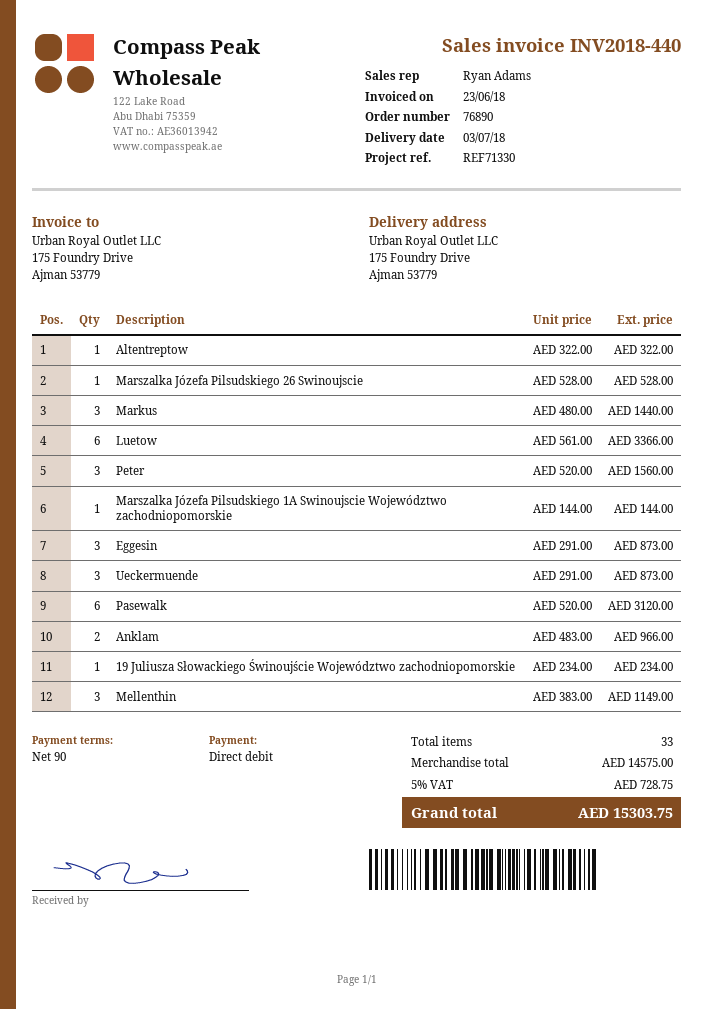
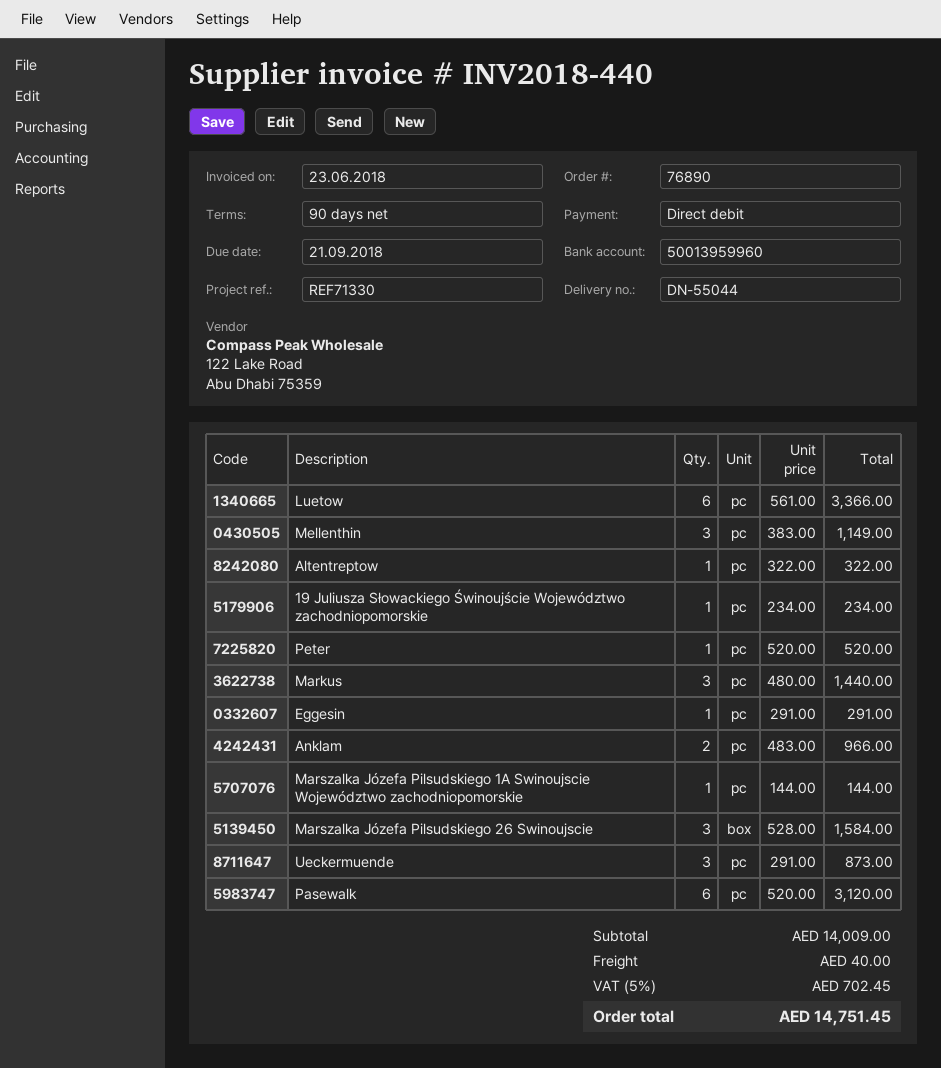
Marszalka Józefa Pilsudskiego 26 Swinoujscie: 1 x 528.00 = 528.00 -> 3 x 528.00 = 1584.00
Peter: 3 x 520.00 = 1560.00 -> 1 x 520.00 = 520.00
Eggesin: 3 x 291.00 = 873.00 -> 1 x 291.00 = 291.00
subtotal: 14575.00 -> 14009.00
shipping: none -> 40.00
tax: 5% = 728.75 -> 5% = 702.45
total: 15303.75 -> 14751.45

